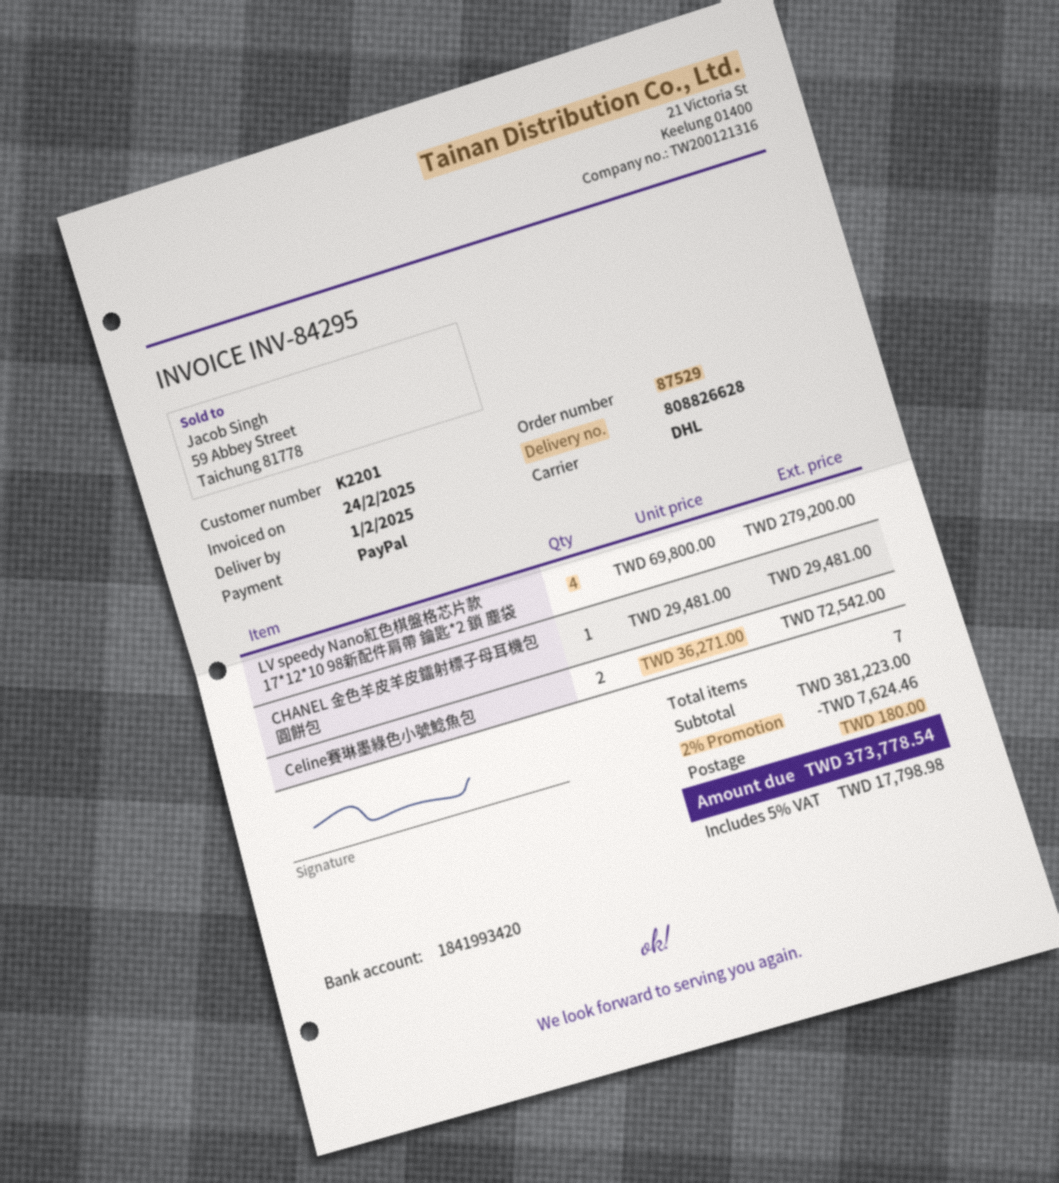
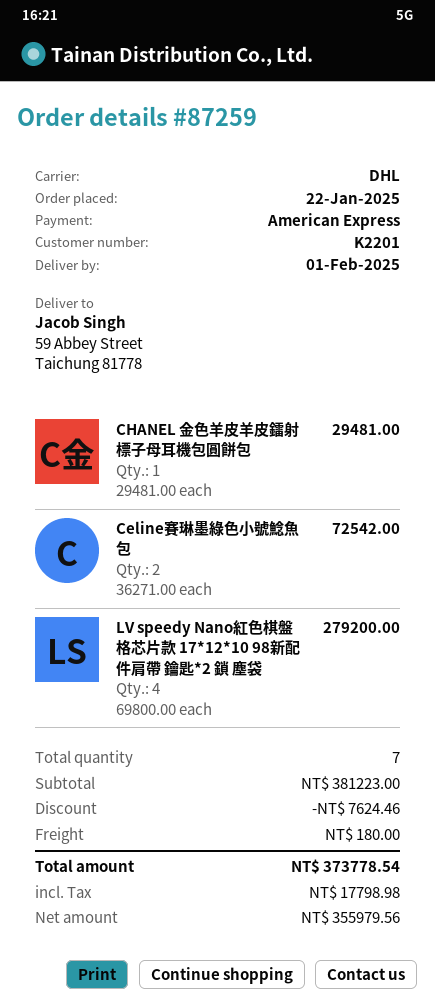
order number: 87529 -> 87259
payment method: PayPal -> American Express

